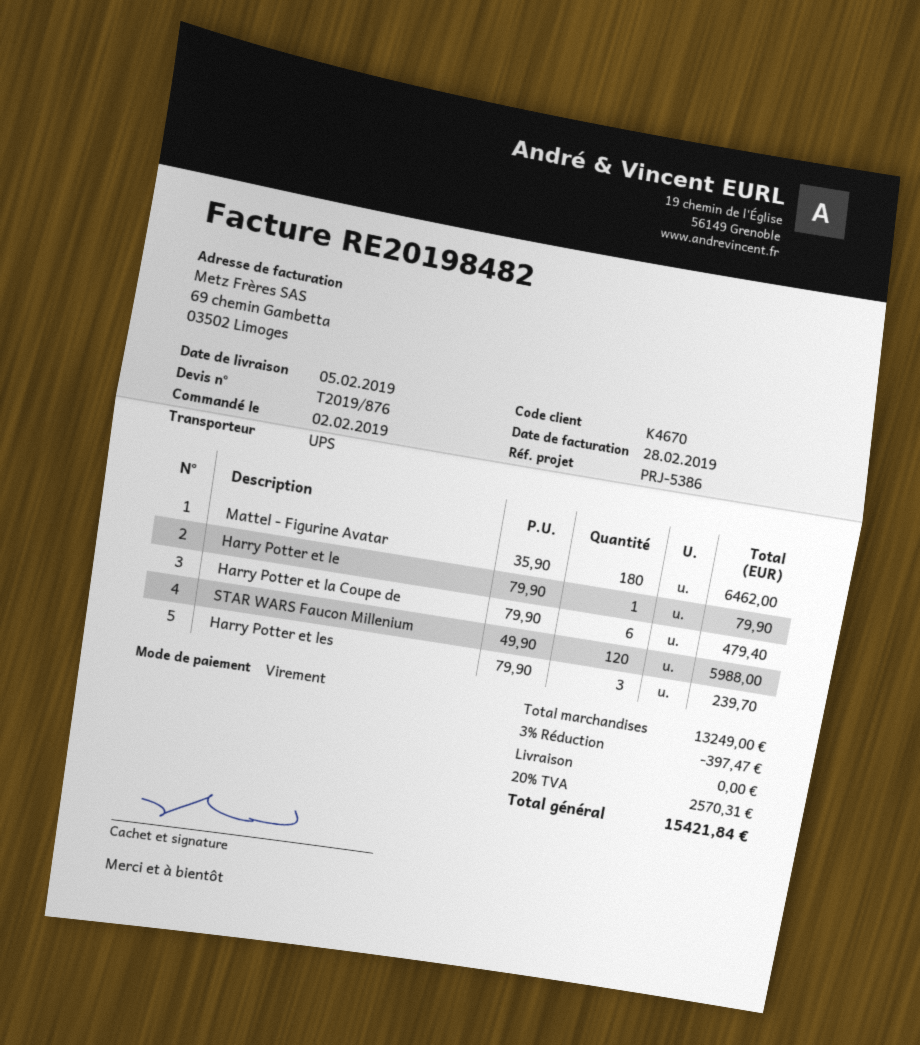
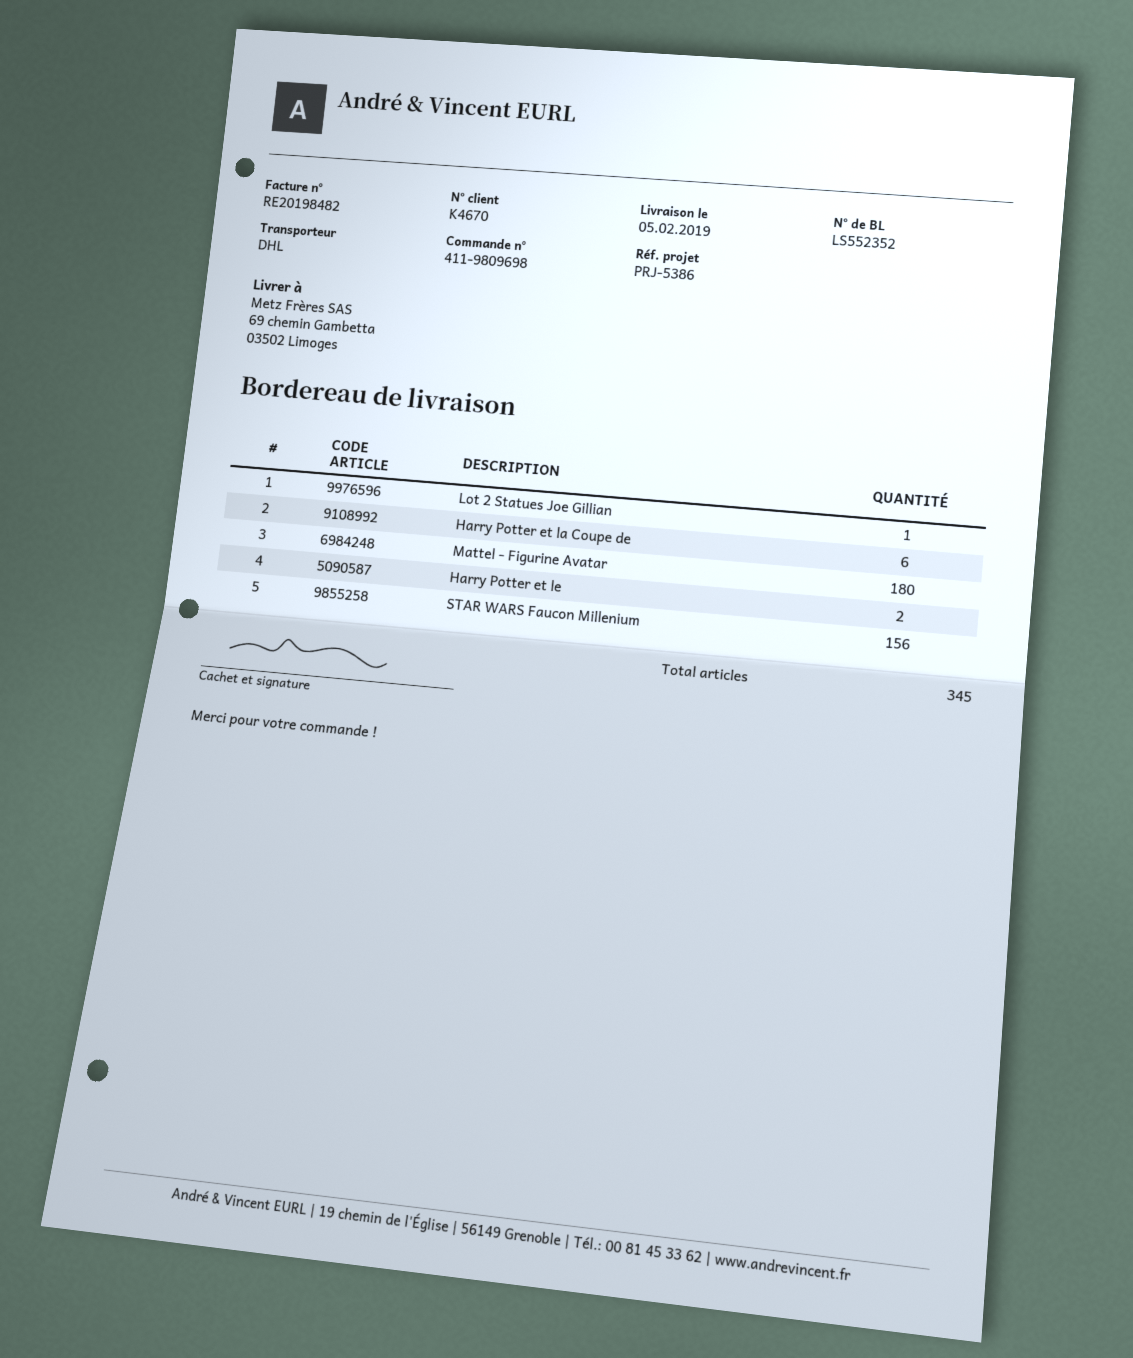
shipping method: UPS -> DHL
Harry Potter et le: 1 -> 2
STAR WARS Faucon Millenium: 120 -> 156
Harry Potter et les: 3 -> none
Lot 2 Statues Joe Gillian: none -> 1

